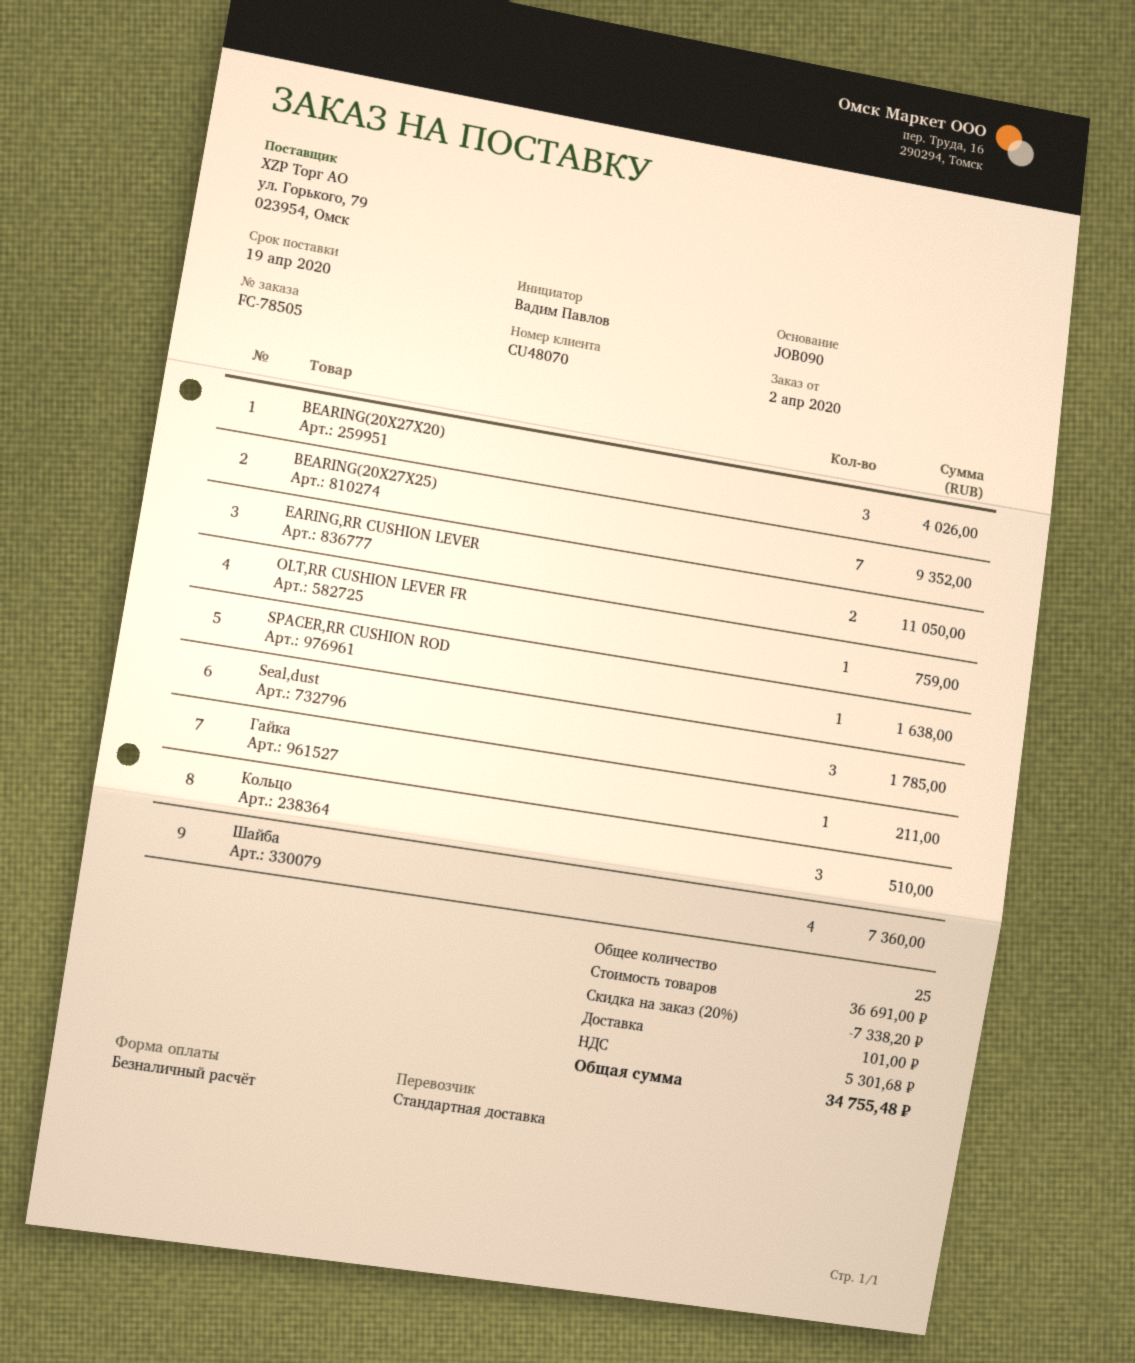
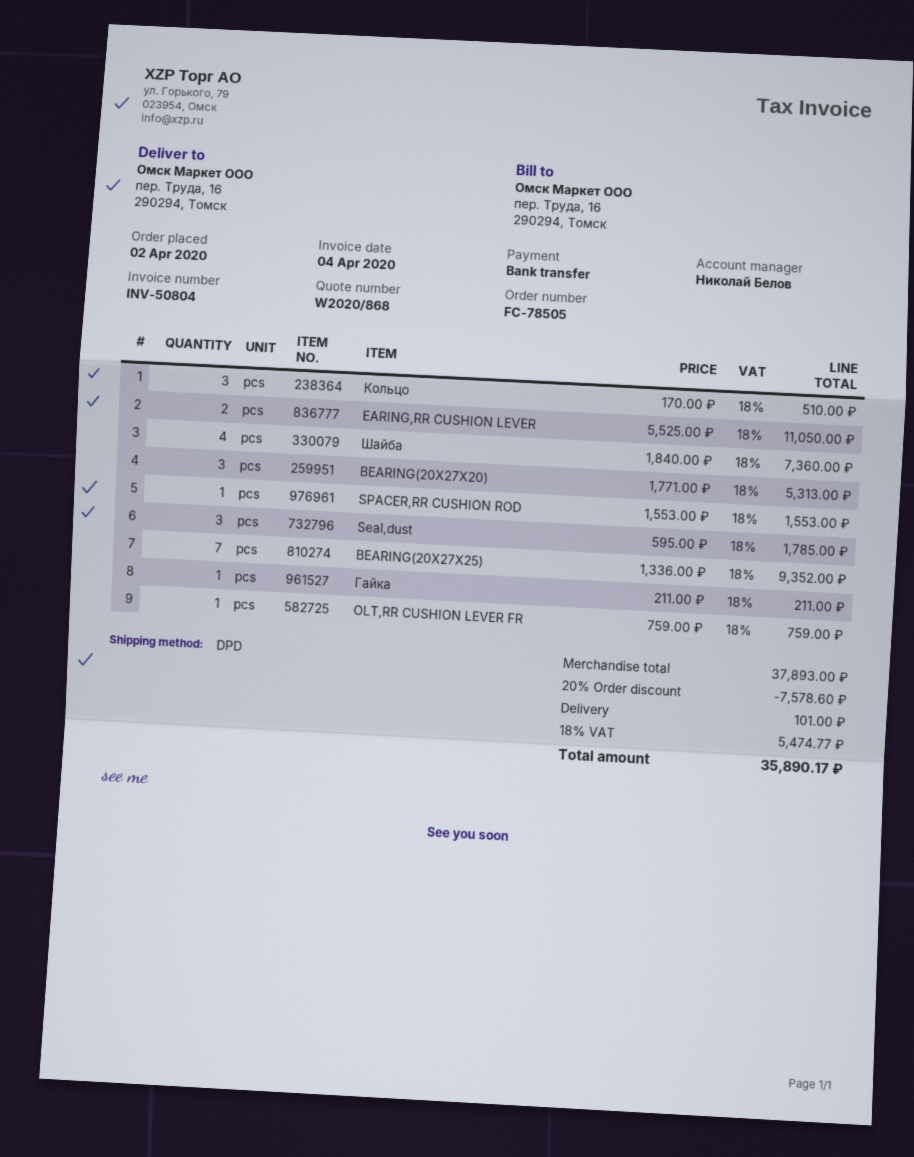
shipping method: standard -> DPD
BEARING(20X27X20): 3 for 4026.00 -> 3 for 5313.00
SPACER,RR CUSHION ROD: 1 for 1638.00 -> 1 for 1553.00
subtotal: 36691.00 -> 37893.00
discount: 20% = 7338.20 -> 20% = 7578.60
tax: 5301.68 -> 5474.77
total: 34755.48 -> 35890.17

